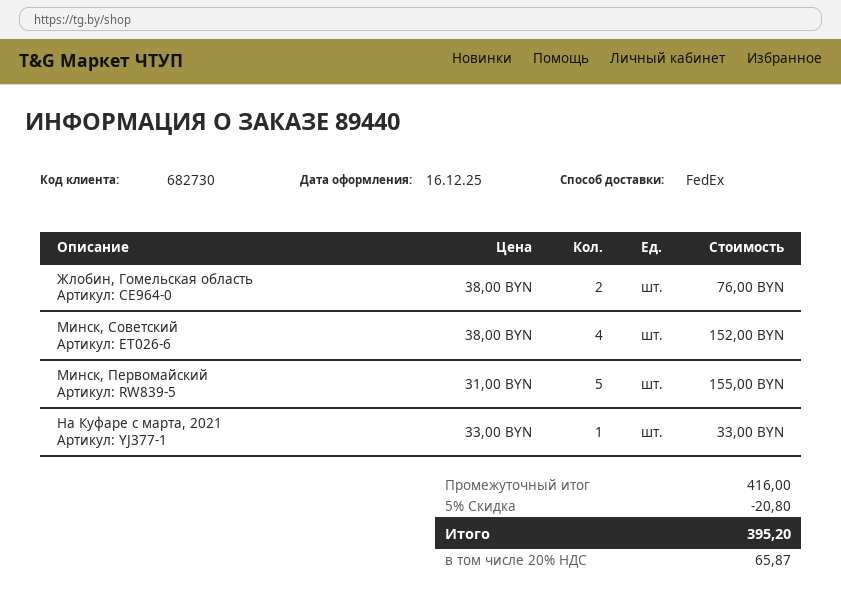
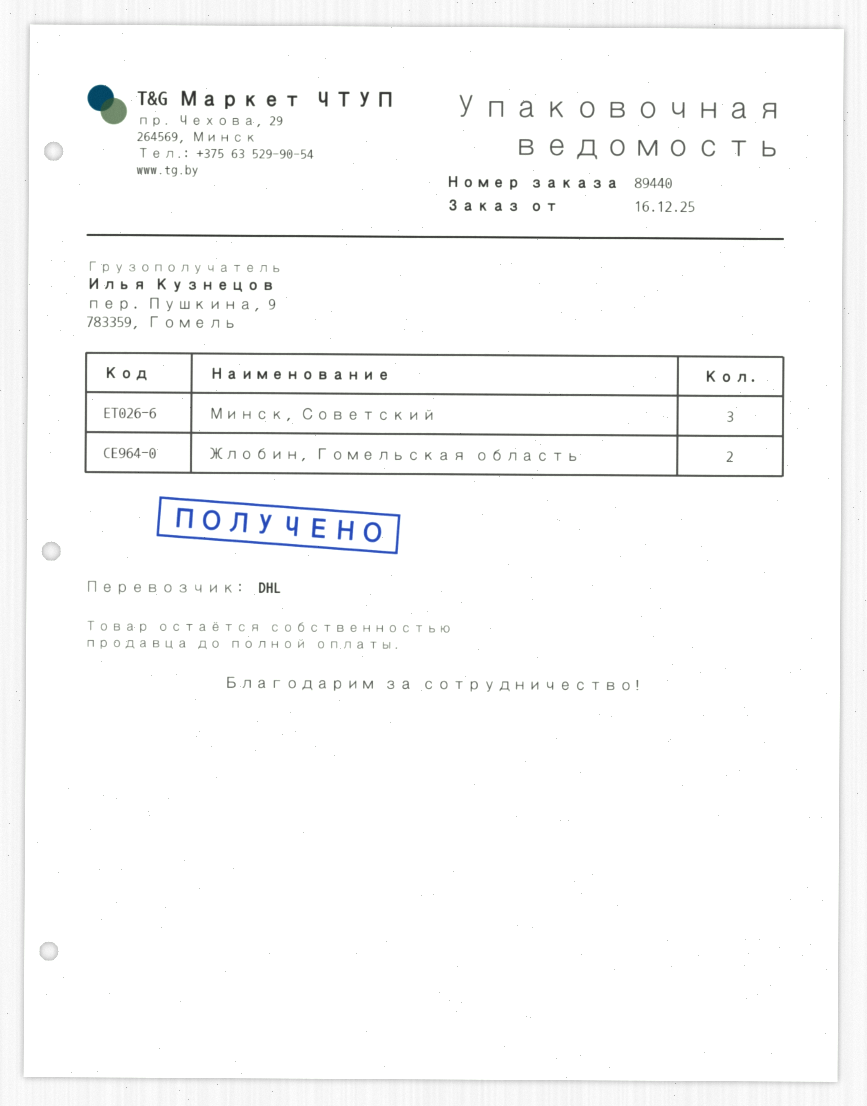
shipping method: FedEx -> DHL
Минск, Советский: 4 -> 3
Минск, Первомайский: 5 -> none
На Куфаре с марта, 2021: 1 -> none

